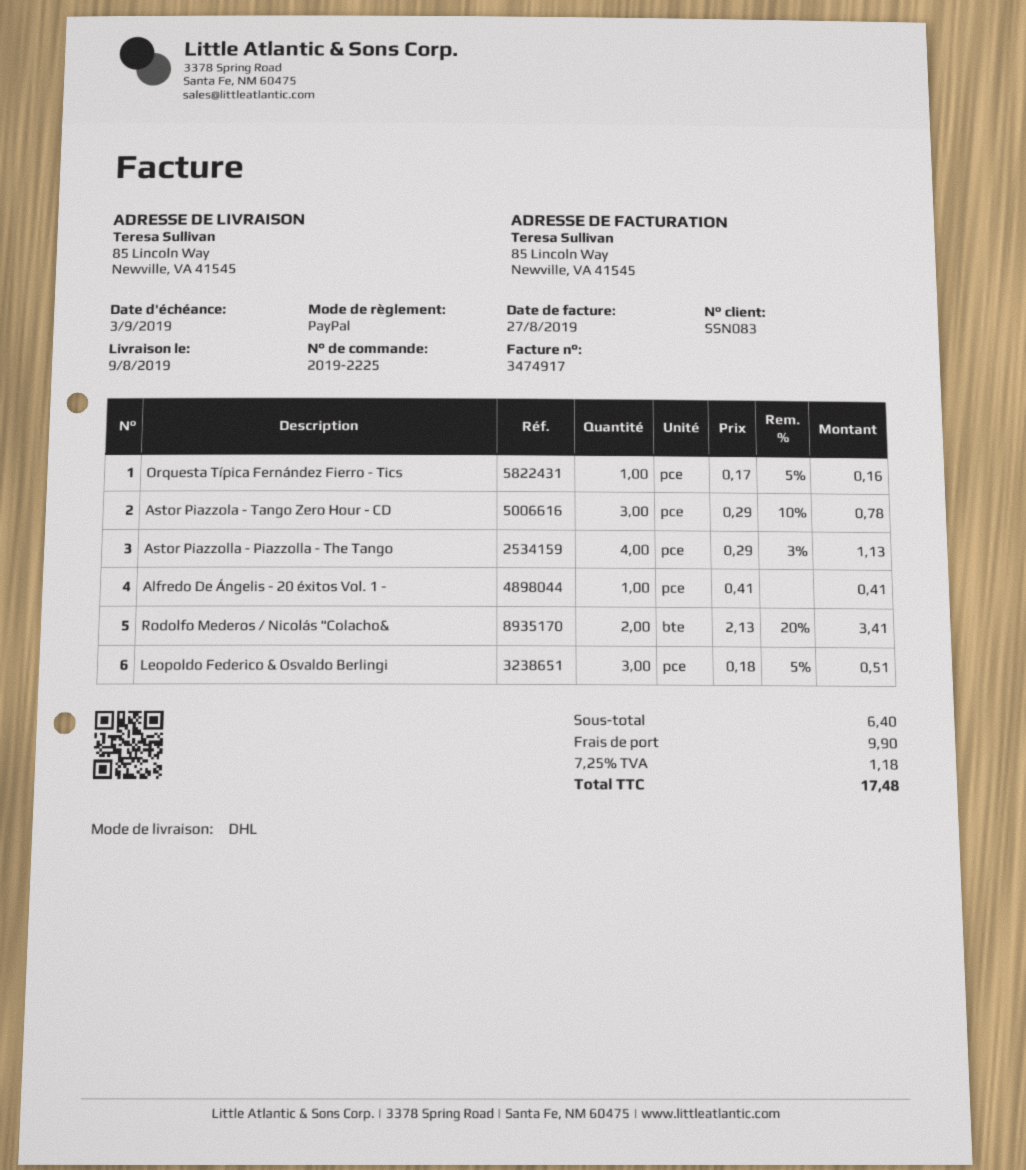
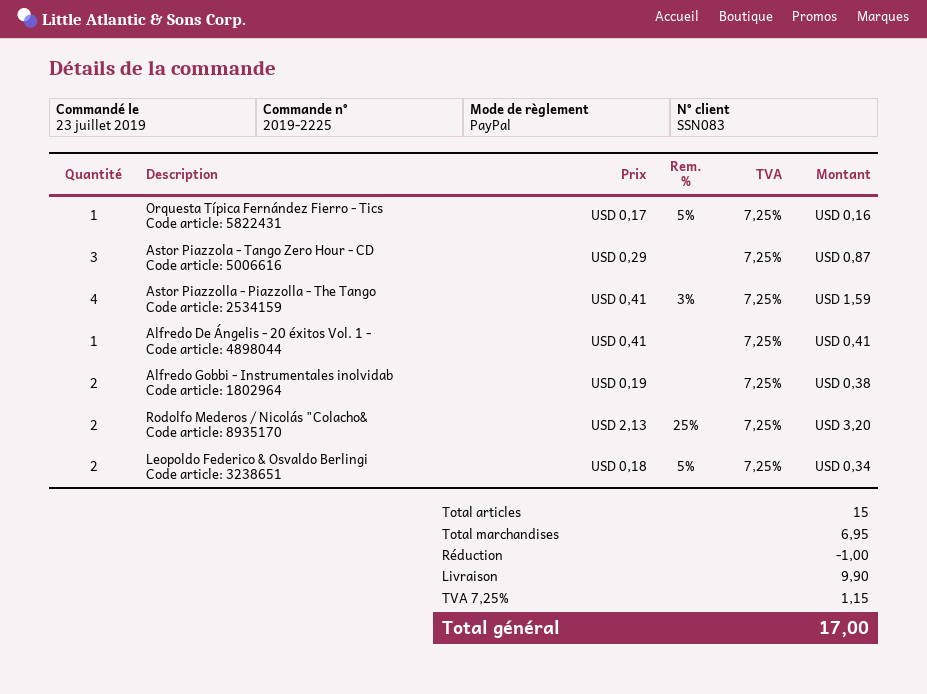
Astor Piazzola - Tango Zero Hour - CD: 3 x 0.29 - 10% = 0.78 -> 3 x 0.29 = 0.87
Astor Piazzolla - Piazzolla - The Tango: 4 x 0.29 - 3% = 1.13 -> 4 x 0.41 - 3% = 1.59
Rodolfo Mederos / Nicolás "Colacho&: 2 x 2.13 - 20% = 3.41 -> 2 x 2.13 - 25% = 3.20
Leopoldo Federico & Osvaldo Berlingi: 3 x 0.18 - 5% = 0.51 -> 2 x 0.18 - 5% = 0.34
Alfredo Gobbi - Instrumentales inolvidab: none -> 2 x 0.19 = 0.38
subtotal: 6.40 -> 6.95
discount: none -> 1.00
tax: 7.25% = 1.18 -> 7.25% = 1.15
total: 17.48 -> 17.00

